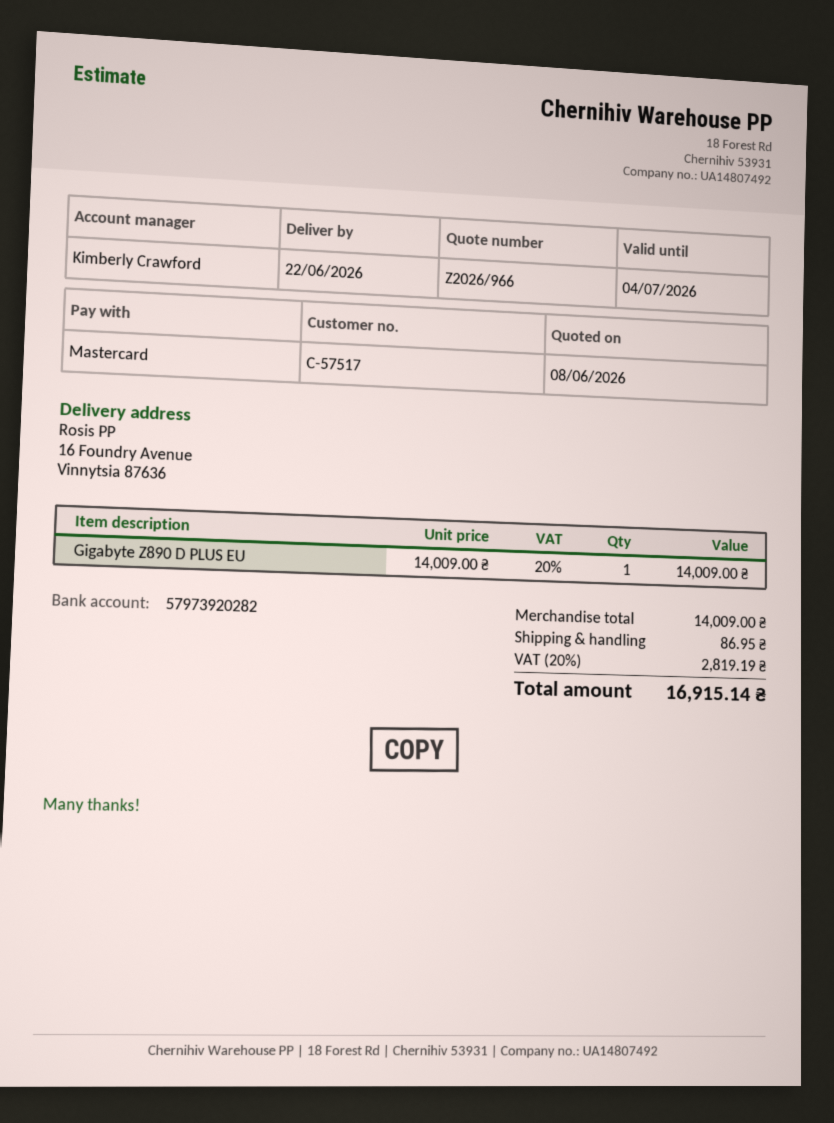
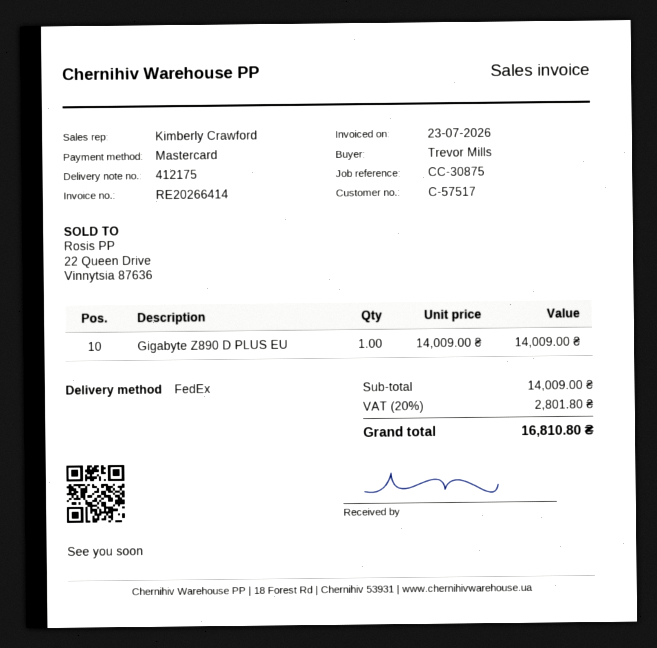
shipping: 86.95 -> none
tax: 20% = 2819.19 -> 20% = 2801.80
total: 16915.14 -> 16810.80

